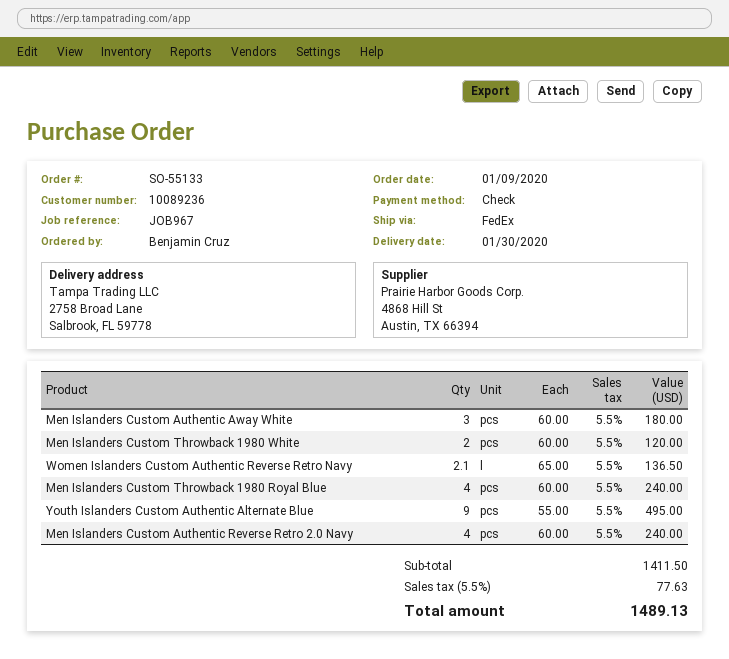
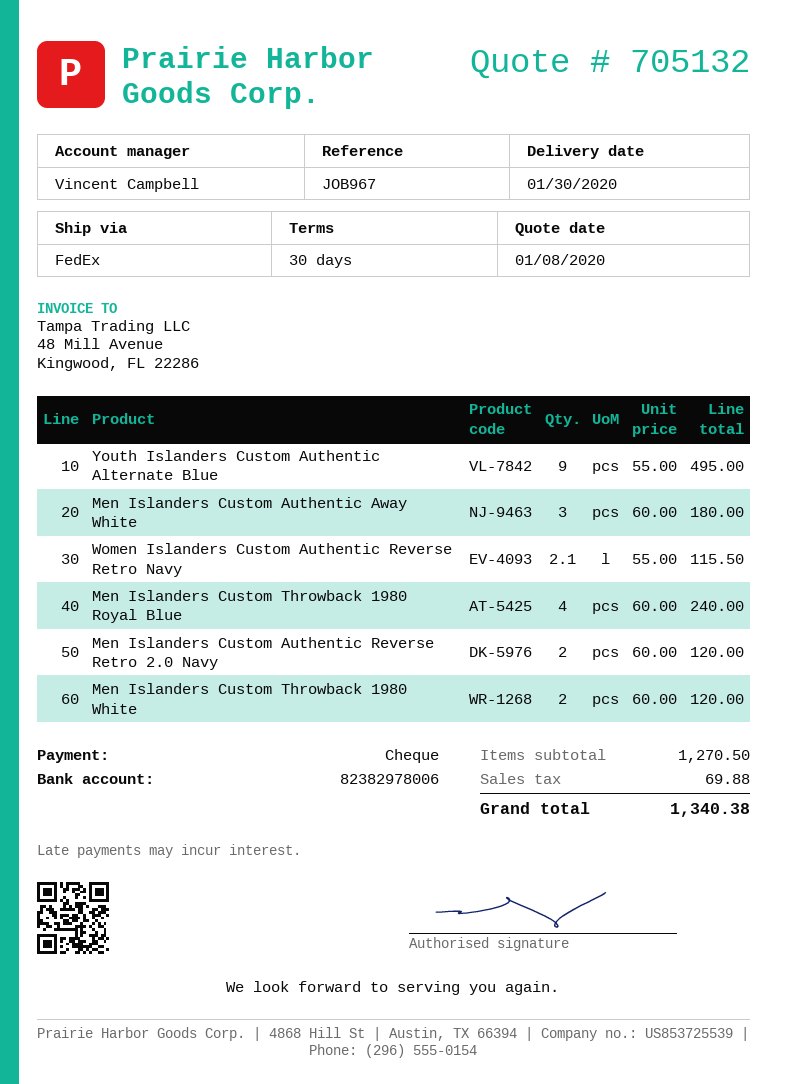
Women Islanders Custom Authentic Reverse Retro Navy: 2.1 x 65.00 = 136.50 -> 2.1 x 55.00 = 115.50
Men Islanders Custom Authentic Reverse Retro 2.0 Navy: 4 x 60.00 = 240.00 -> 2 x 60.00 = 120.00
subtotal: 1411.50 -> 1270.50
tax: 77.63 -> 69.88
total: 1489.13 -> 1340.38

